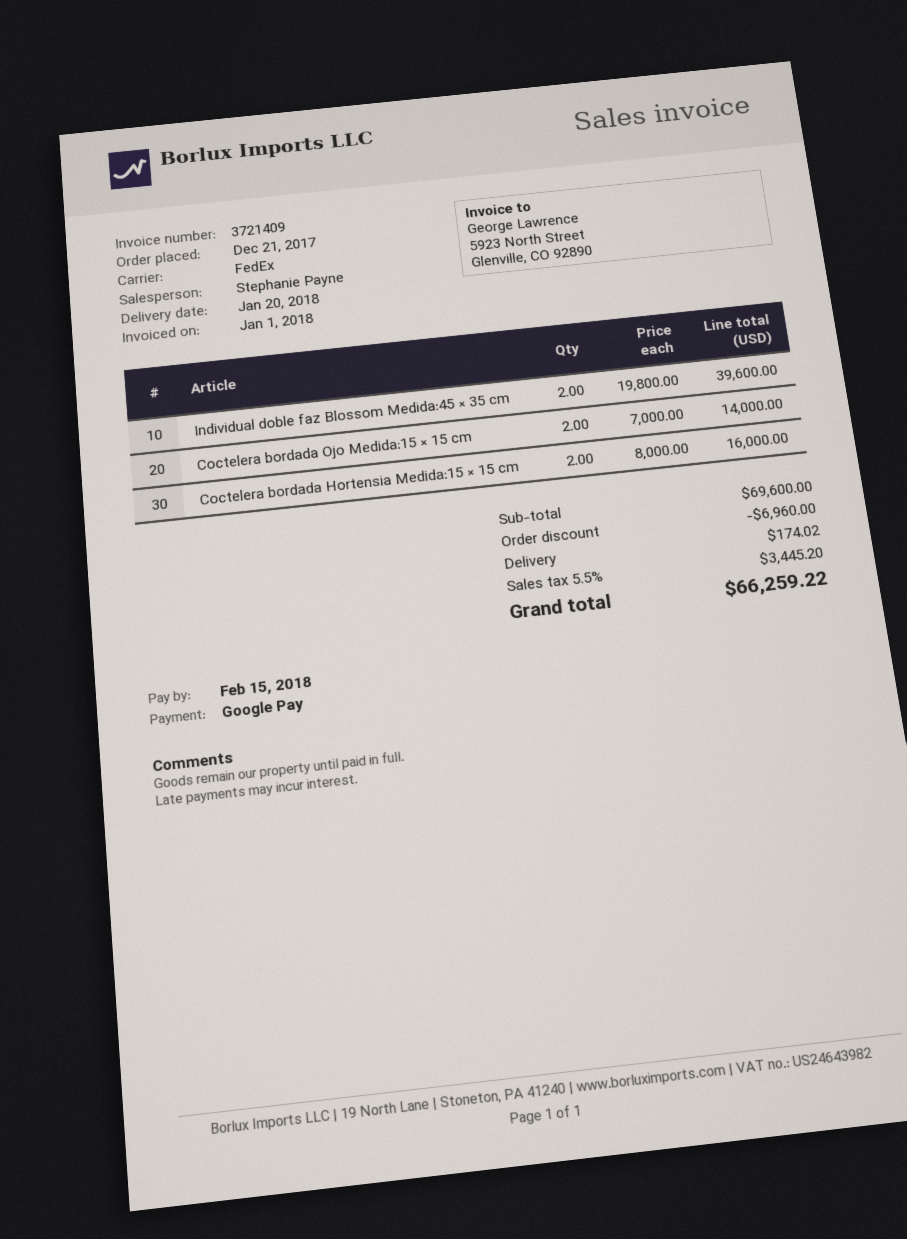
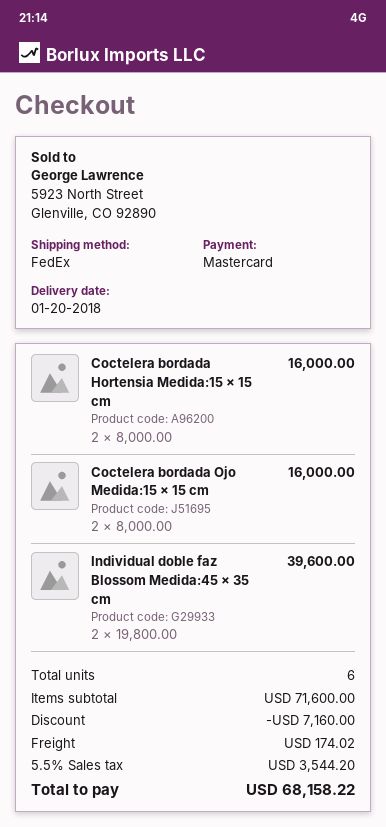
payment method: Google Pay -> Mastercard
Coctelera bordada Ojo Medida:15 × 15 cm: 2 x 7000.00 = 14000.00 -> 2 x 8000.00 = 16000.00
subtotal: 69600.00 -> 71600.00
discount: 6960.00 -> 7160.00
tax: 5.5% = 3445.20 -> 5.5% = 3544.20
total: 66259.22 -> 68158.22

